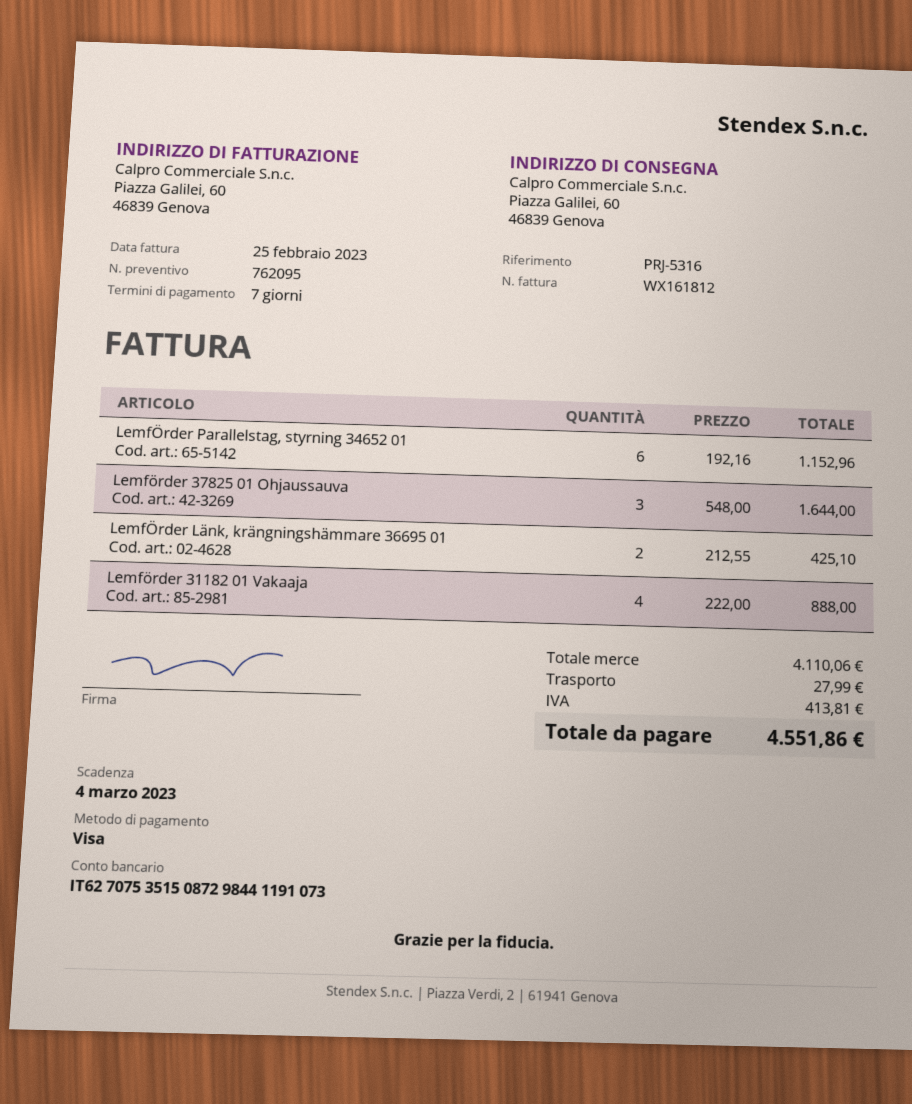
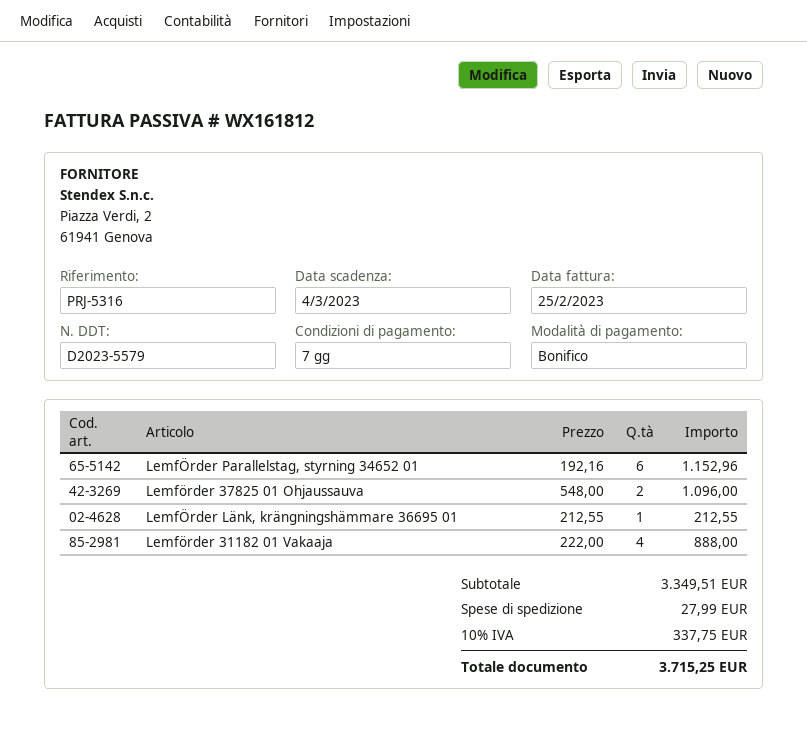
payment method: Visa -> bank transfer
Lemförder 37825 01 Ohjaussauva: 3 x 548.00 = 1644.00 -> 2 x 548.00 = 1096.00
LemfÖrder Länk, krängningshämmare 36695 01: 2 x 212.55 = 425.10 -> 1 x 212.55 = 212.55
subtotal: 4110.06 -> 3349.51
tax: 413.81 -> 337.75
total: 4551.86 -> 3715.25

